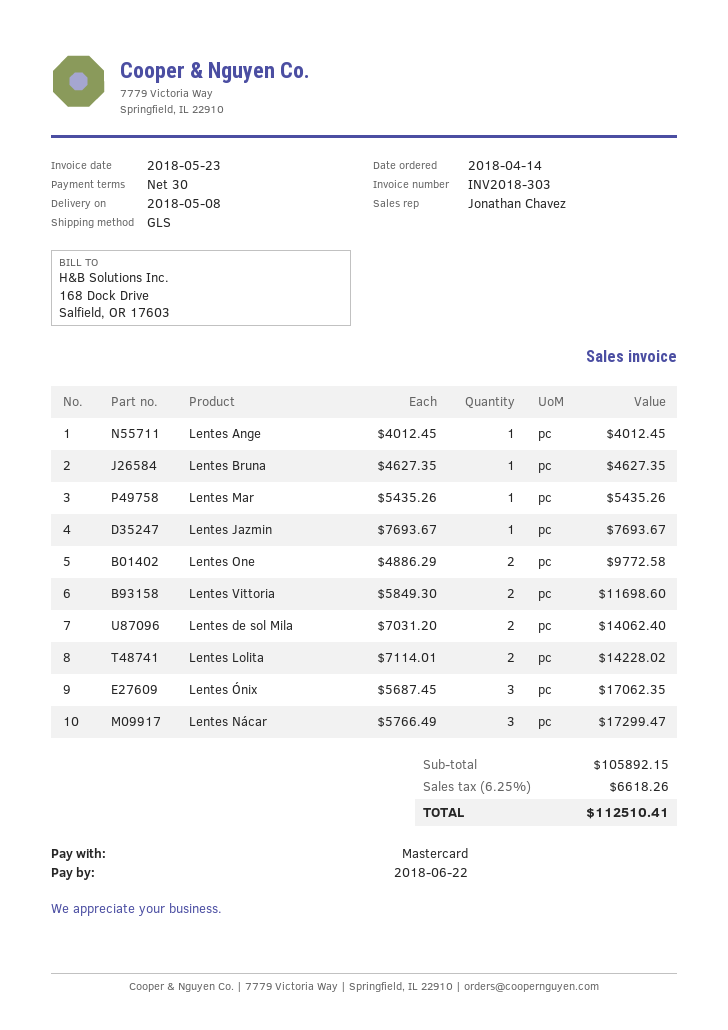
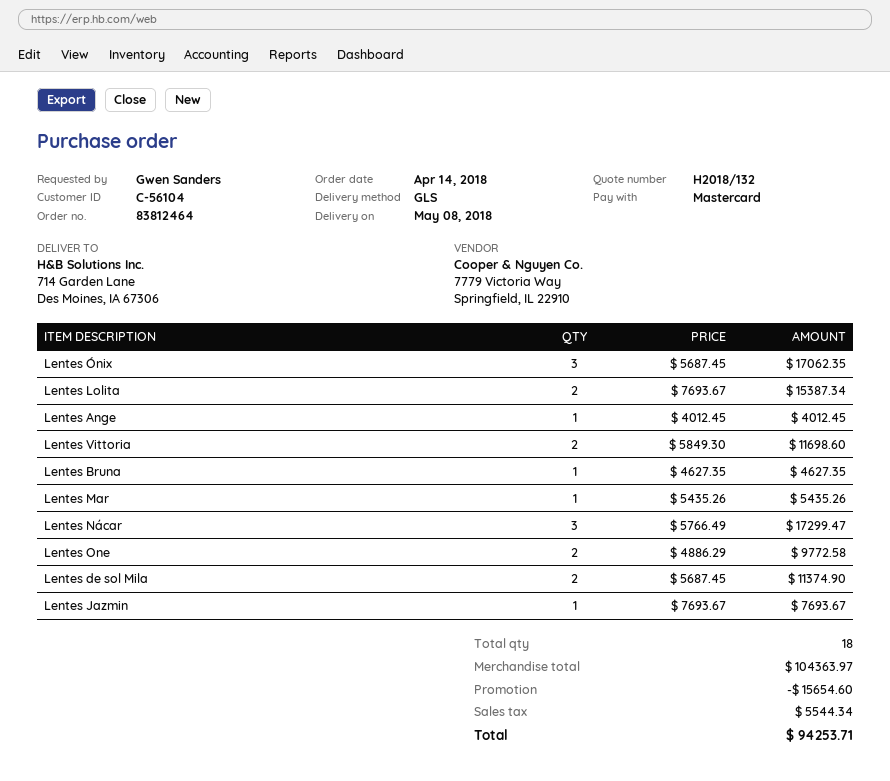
Lentes de sol Mila: 2 x 7031.20 = 14062.40 -> 2 x 5687.45 = 11374.90
Lentes Lolita: 2 x 7114.01 = 14228.02 -> 2 x 7693.67 = 15387.34
subtotal: 105892.15 -> 104363.97
discount: none -> 15654.60
tax: 6618.26 -> 5544.34
total: 112510.41 -> 94253.71

